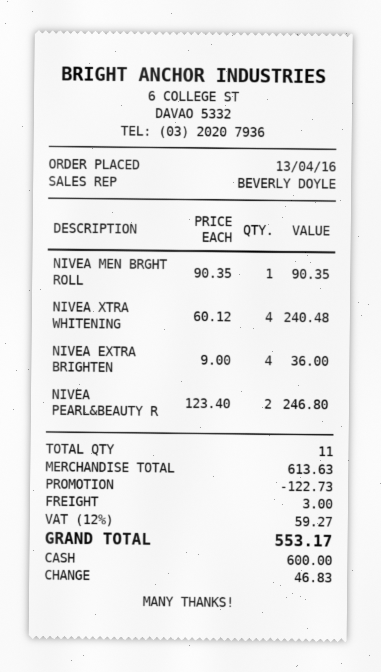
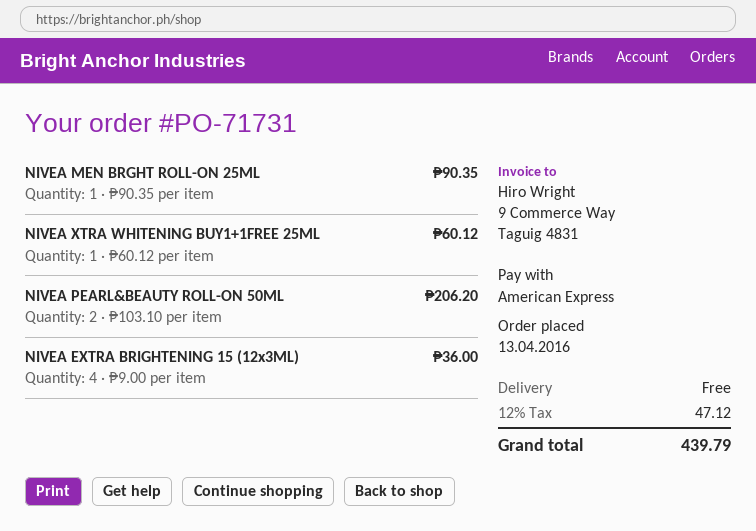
payment method: cash -> American Express
NIVEA XTRA WHITENING: 4 x 60.12 = 240.48 -> 1 x 60.12 = 60.12
NIVEA PEARL&BEAUTY R: 2 x 123.40 = 246.80 -> 2 x 103.10 = 206.20
discount: 122.73 -> none
shipping: 3.00 -> 0.00
tax: 12% = 59.27 -> 12% = 47.12
total: 553.17 -> 439.79

